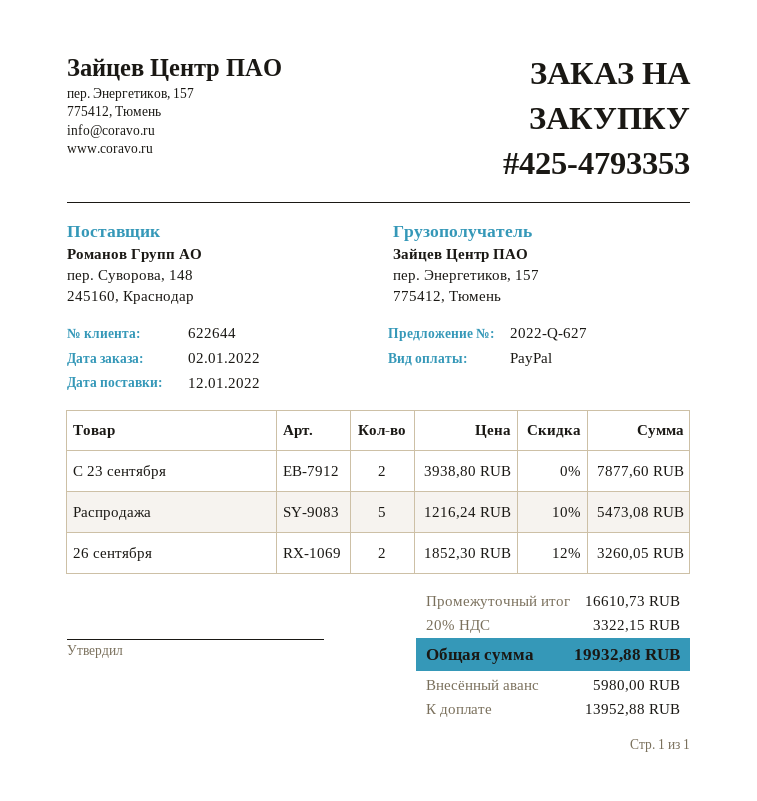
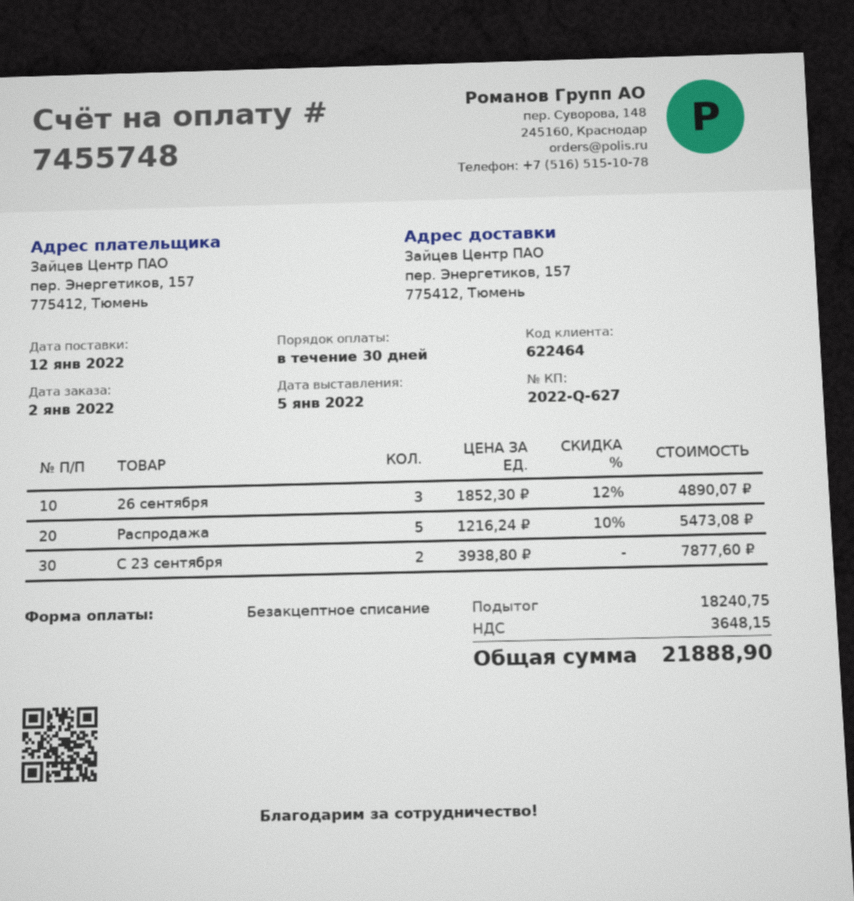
customer number: 622644 -> 622464
payment method: PayPal -> direct debit
26 сентября: 2 x 1852.30 - 12% = 3260.05 -> 3 x 1852.30 - 12% = 4890.07
subtotal: 16610.73 -> 18240.75
tax: 3322.15 -> 3648.15
total: 19932.88 -> 21888.90

